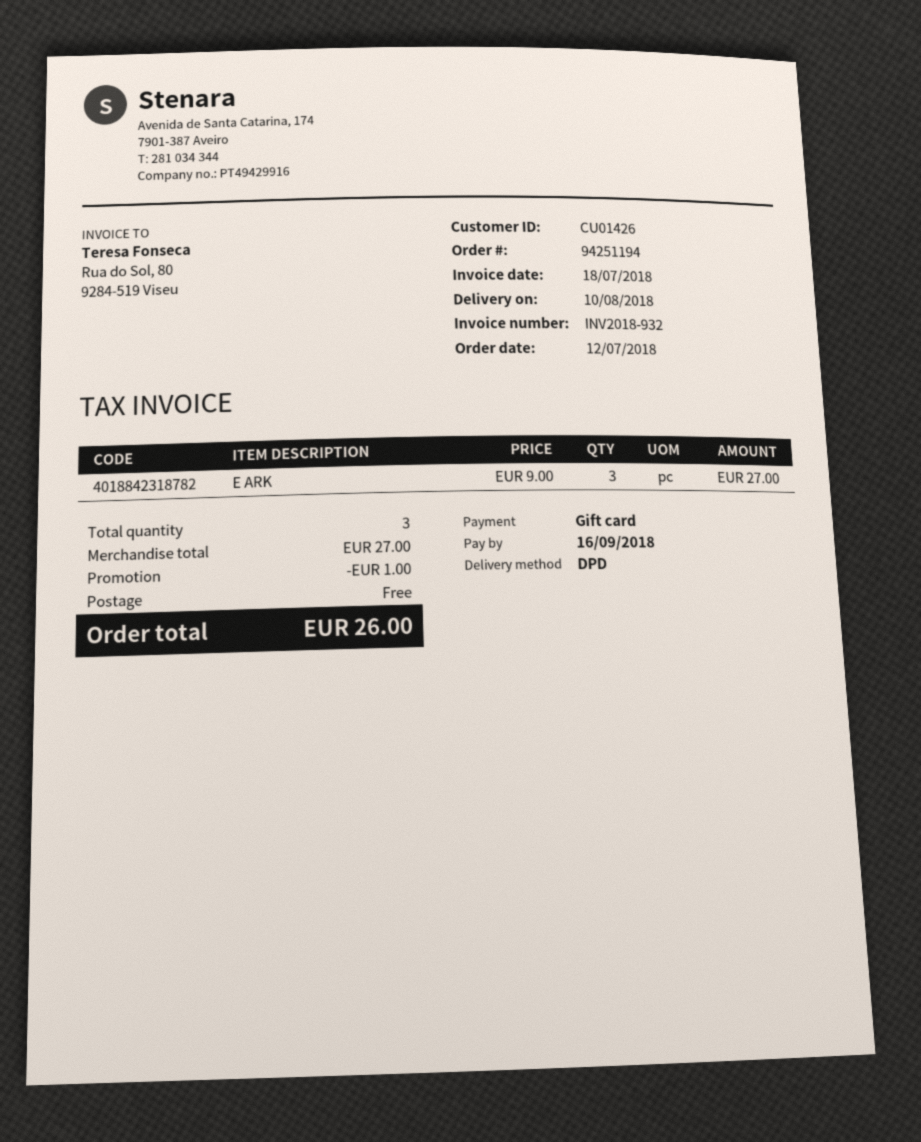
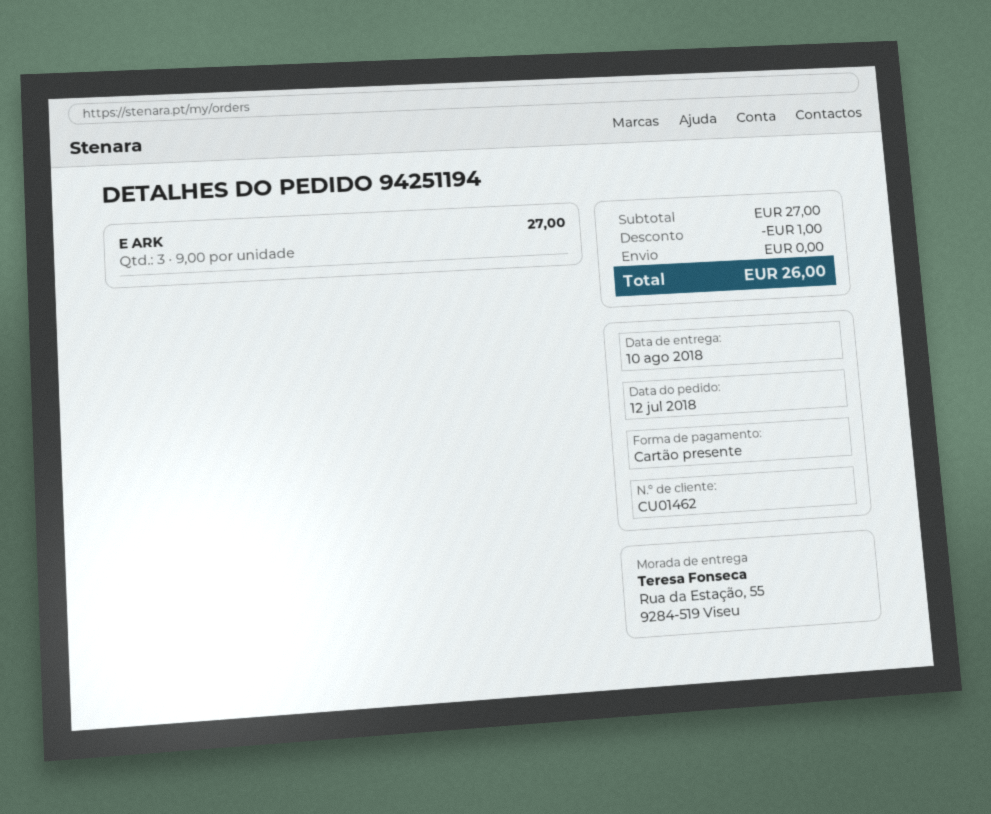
customer number: CU01426 -> CU01462

